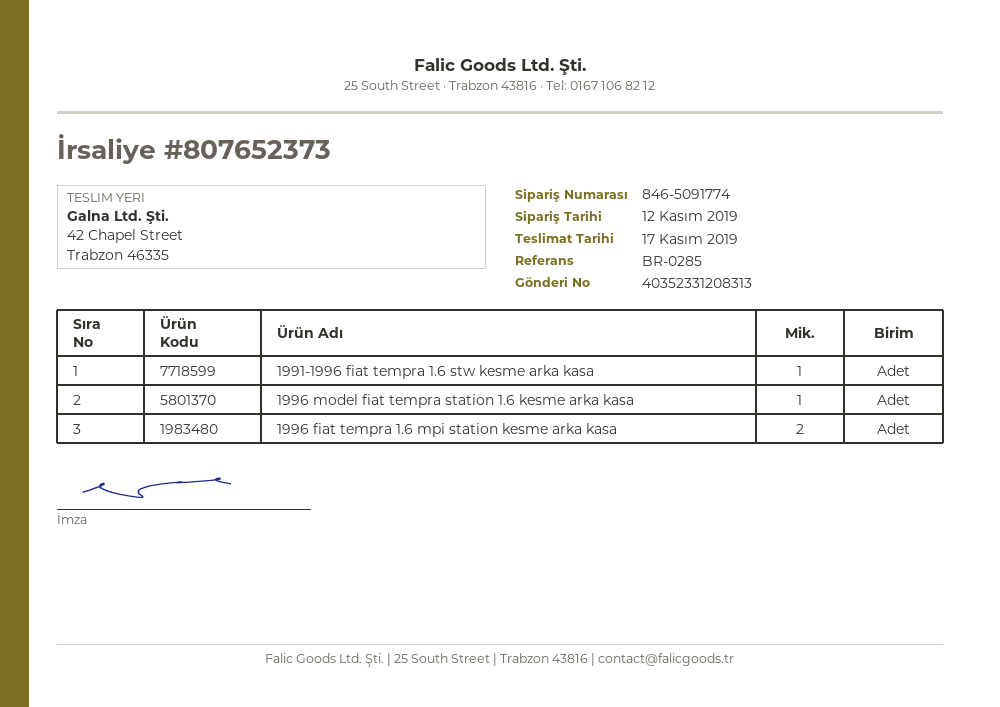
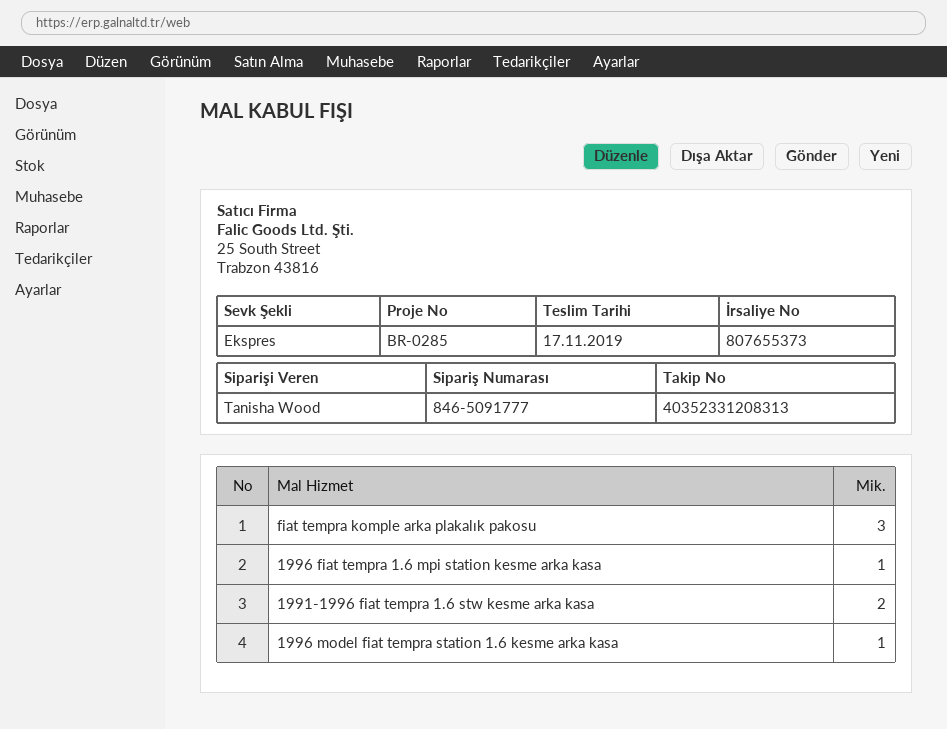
order number: 846-5091774 -> 846-5091777
delivery note number: 807652373 -> 807655373
1991-1996 fiat tempra 1.6 stw kesme arka kasa: 1 -> 2
1996 fiat tempra 1.6 mpi station kesme arka kasa: 2 -> 1
fiat tempra komple arka plakalık pakosu: none -> 3

